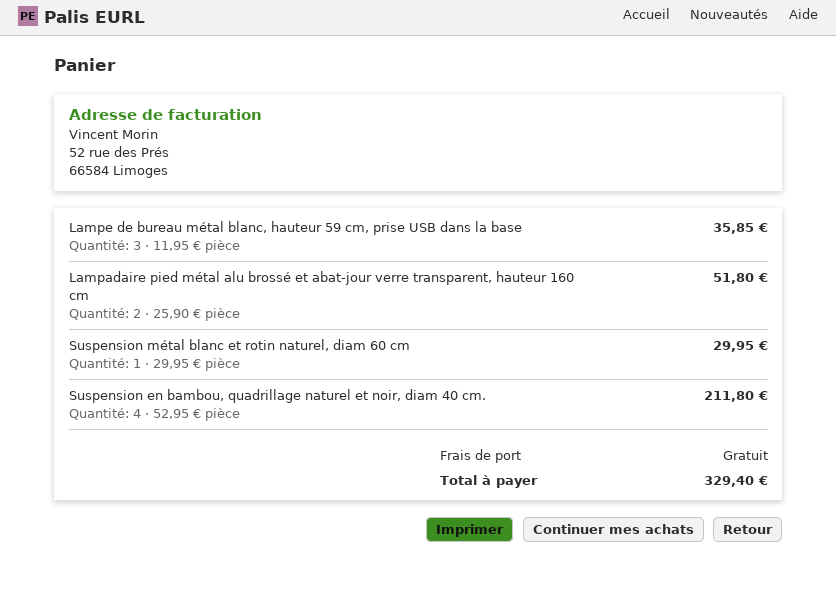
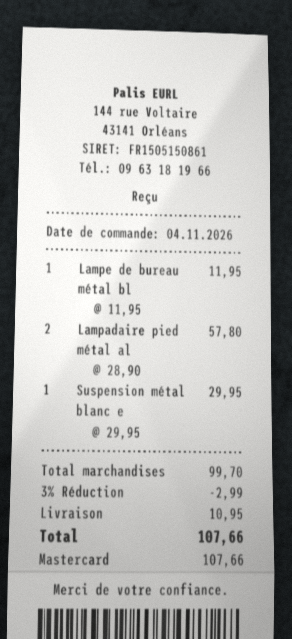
Lampe de bureau métal blanc, hauteur 59 cm, prise USB dans la base: 3 x 11.95 = 35.85 -> 1 x 11.95 = 11.95
Lampadaire pied métal alu brossé et abat-jour verre transparent, hauteur 160 cm: 2 x 25.90 = 51.80 -> 2 x 28.90 = 57.80
Suspension en bambou, quadrillage naturel et noir, diam 40 cm.: 4 x 52.95 = 211.80 -> none
discount: none -> 3% = 2.99
shipping: 0.00 -> 10.95
total: 329.40 -> 107.66

